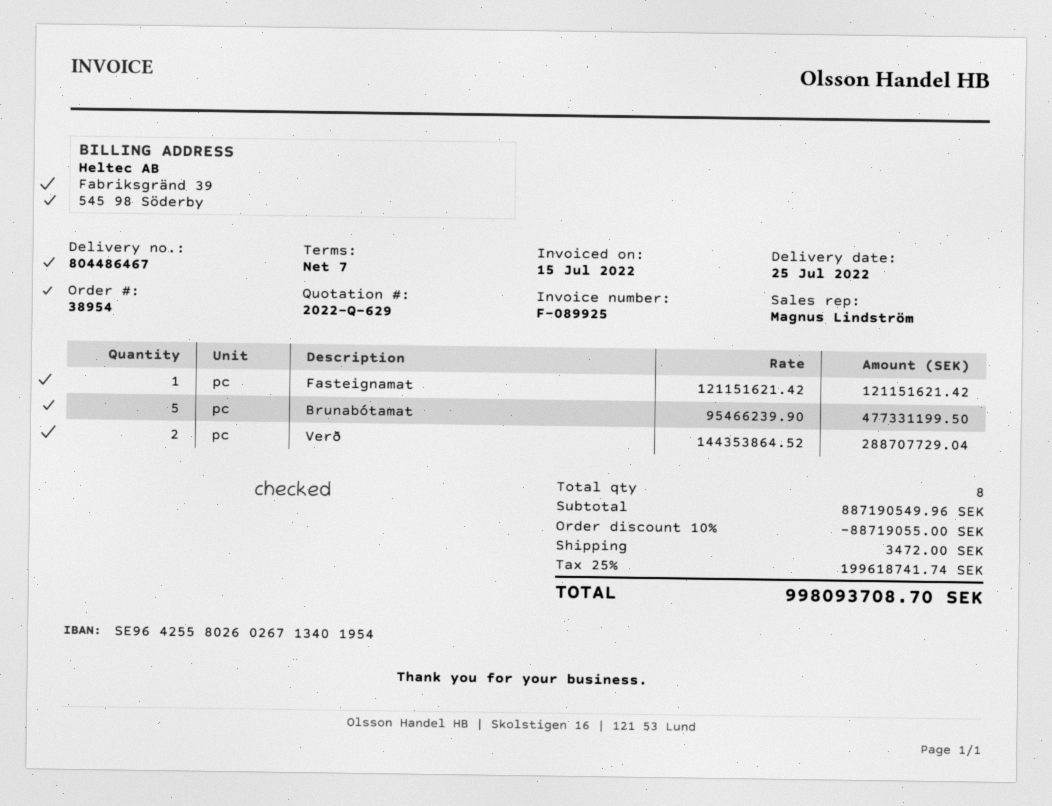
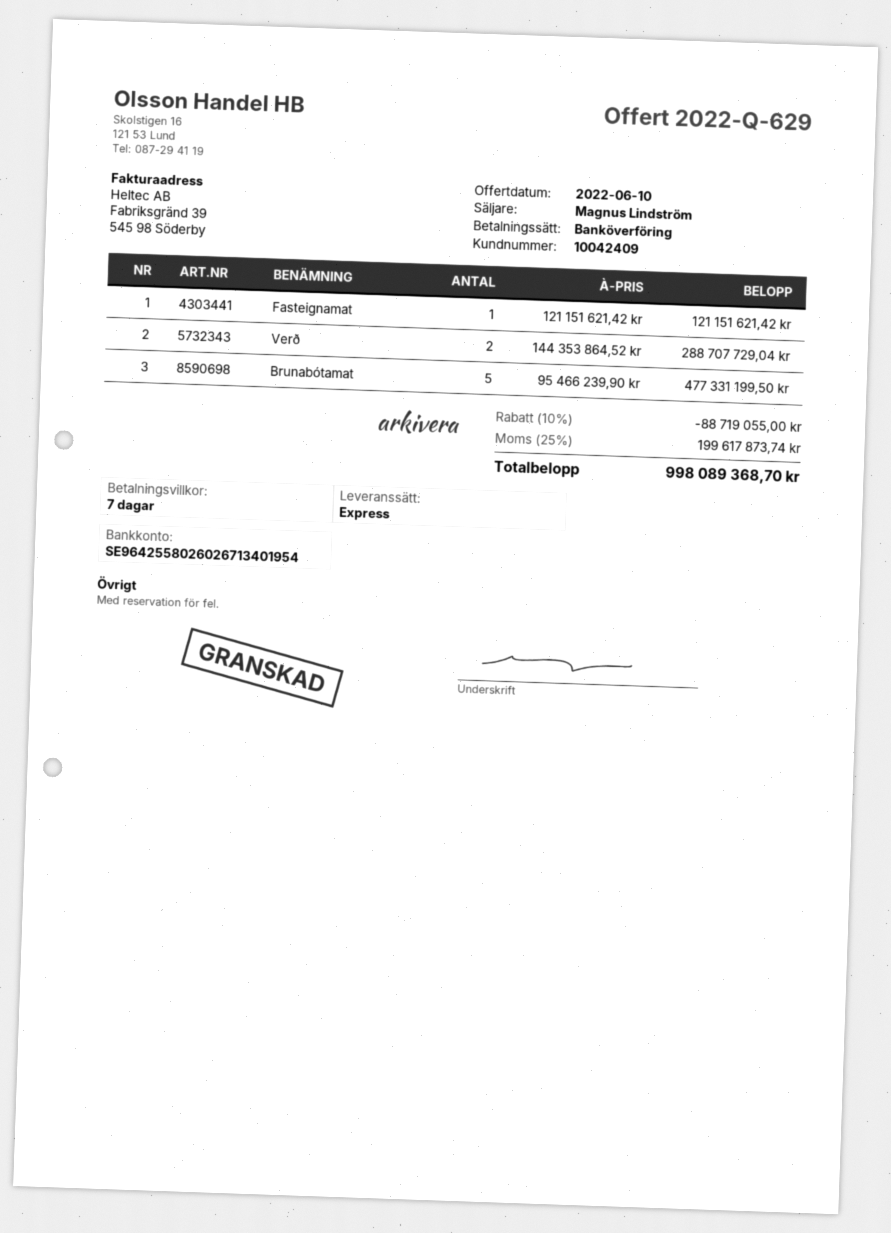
shipping: 3472.00 -> none
tax: 25% = 199618741.74 -> 25% = 199617873.74
total: 998093708.70 -> 998089368.70

